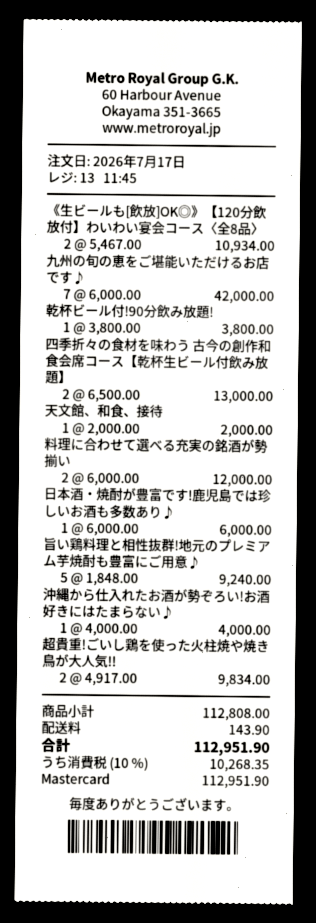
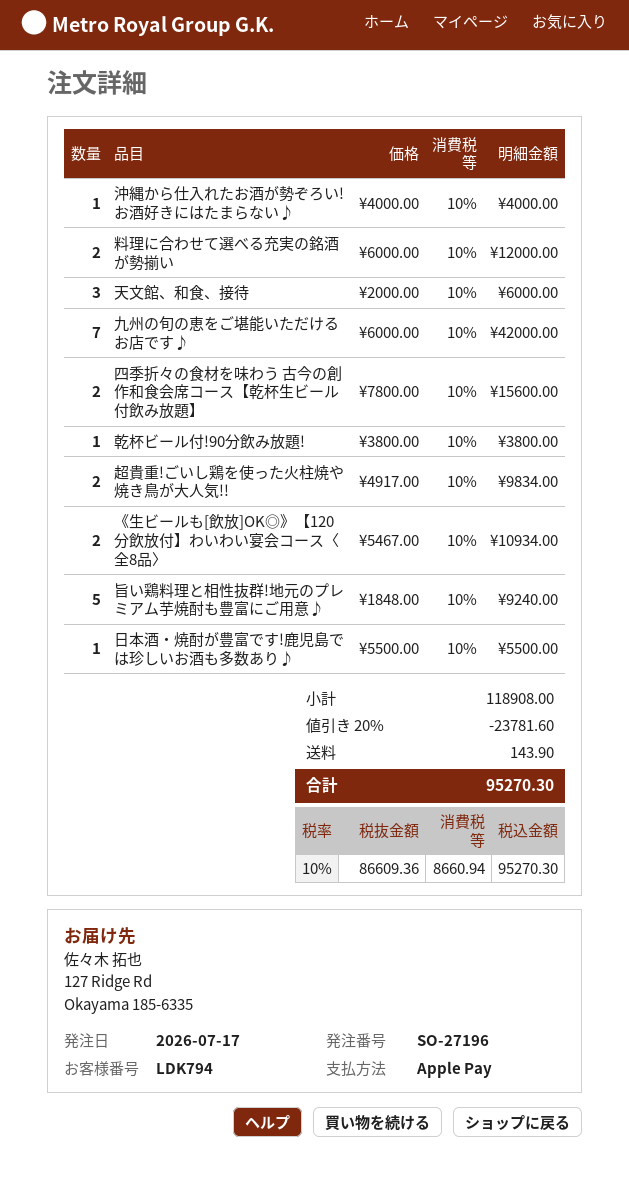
payment method: Mastercard -> Apple Pay
四季折々の食材を味わう 古今の創作和食会席コース【乾杯生ビール付飲み放題】: 2 x 6500.00 = 13000.00 -> 2 x 7800.00 = 15600.00
天文館、和食、接待: 1 x 2000.00 = 2000.00 -> 3 x 2000.00 = 6000.00
日本酒・焼酎が豊富です!鹿児島では珍しいお酒も多数あり♪: 1 x 6000.00 = 6000.00 -> 1 x 5500.00 = 5500.00
subtotal: 112808.00 -> 118908.00
discount: none -> 20% = 23781.60
tax: 10% = 10268.35 -> 10% = 8660.94
total: 112951.90 -> 95270.30

